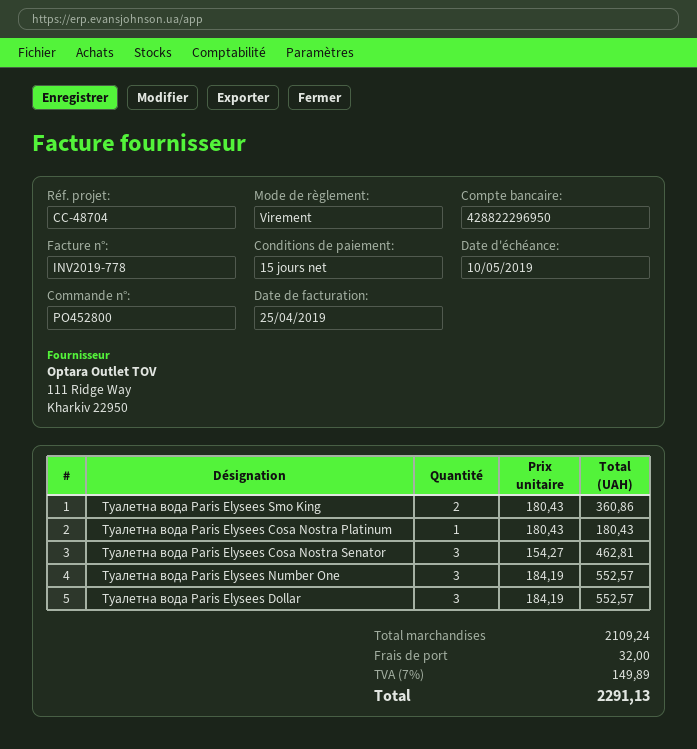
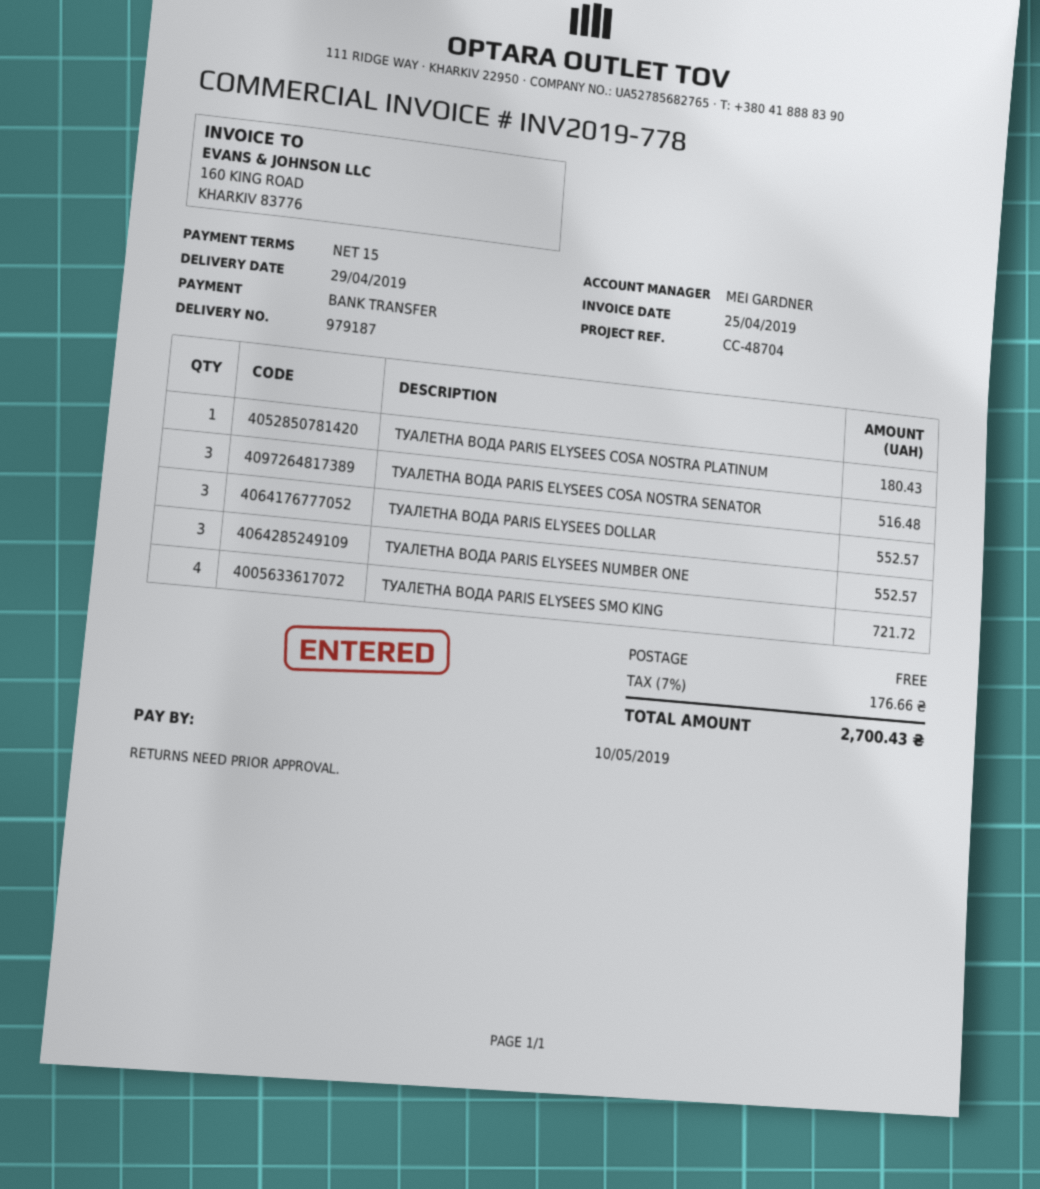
Туалетна вода Paris Elysees Smo King: 2 for 360.86 -> 4 for 721.72
Туалетна вода Paris Elysees Cosa Nostra Senator: 3 for 462.81 -> 3 for 516.48
shipping: 32.00 -> 0.00
tax: 7% = 149.89 -> 7% = 176.66
total: 2291.13 -> 2700.43

